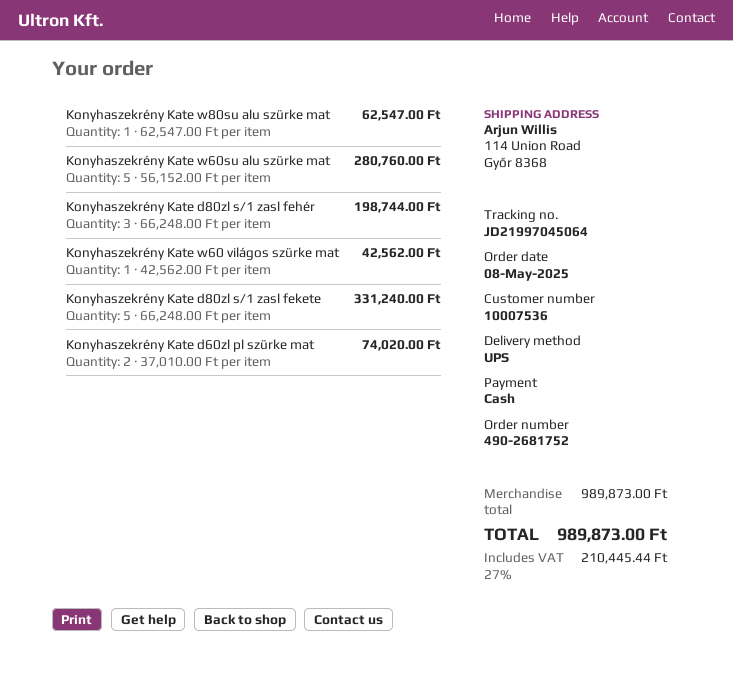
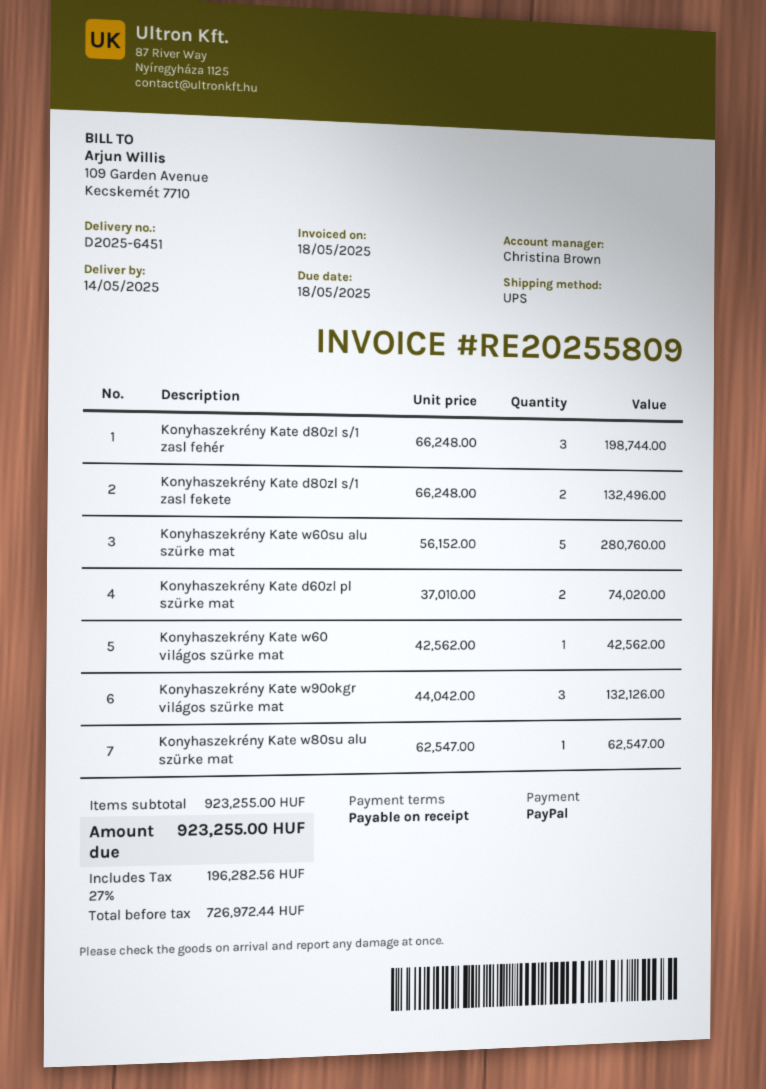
payment method: cash -> PayPal
Konyhaszekrény Kate d80zl s/1 zasl fekete: 5 x 66248.00 = 331240.00 -> 2 x 66248.00 = 132496.00
Konyhaszekrény Kate w90okgr világos szürke mat: none -> 3 x 44042.00 = 132126.00
subtotal: 989873.00 -> 923255.00
tax: 27% = 210445.44 -> 27% = 196282.56
total: 989873.00 -> 923255.00

